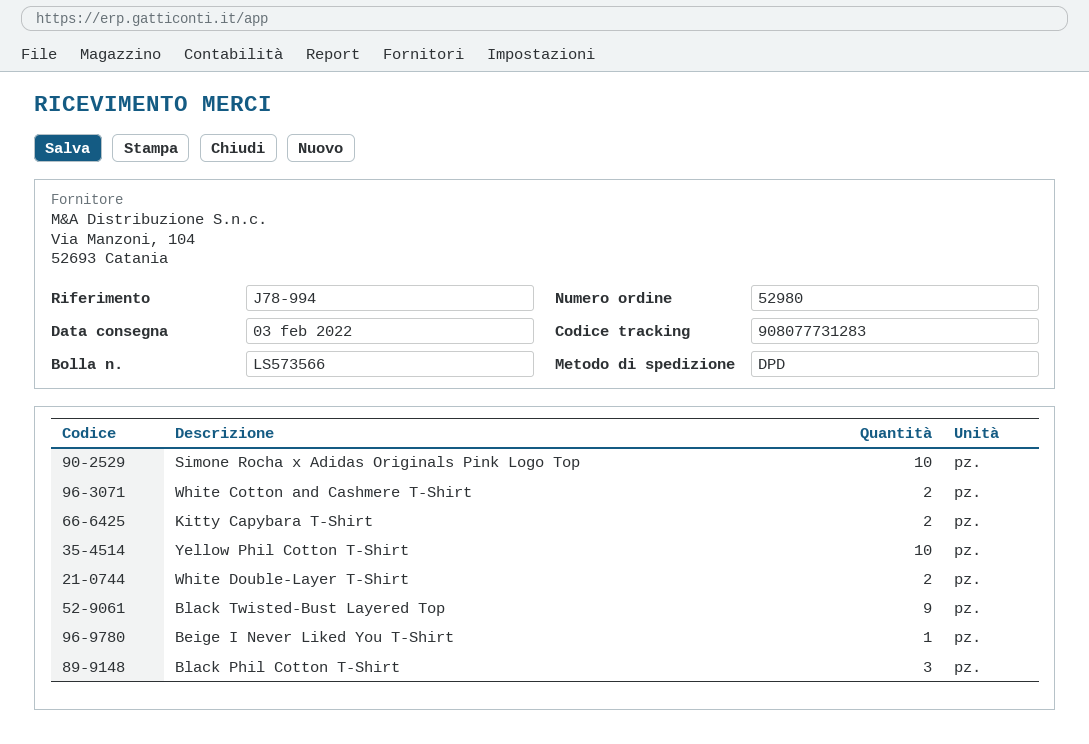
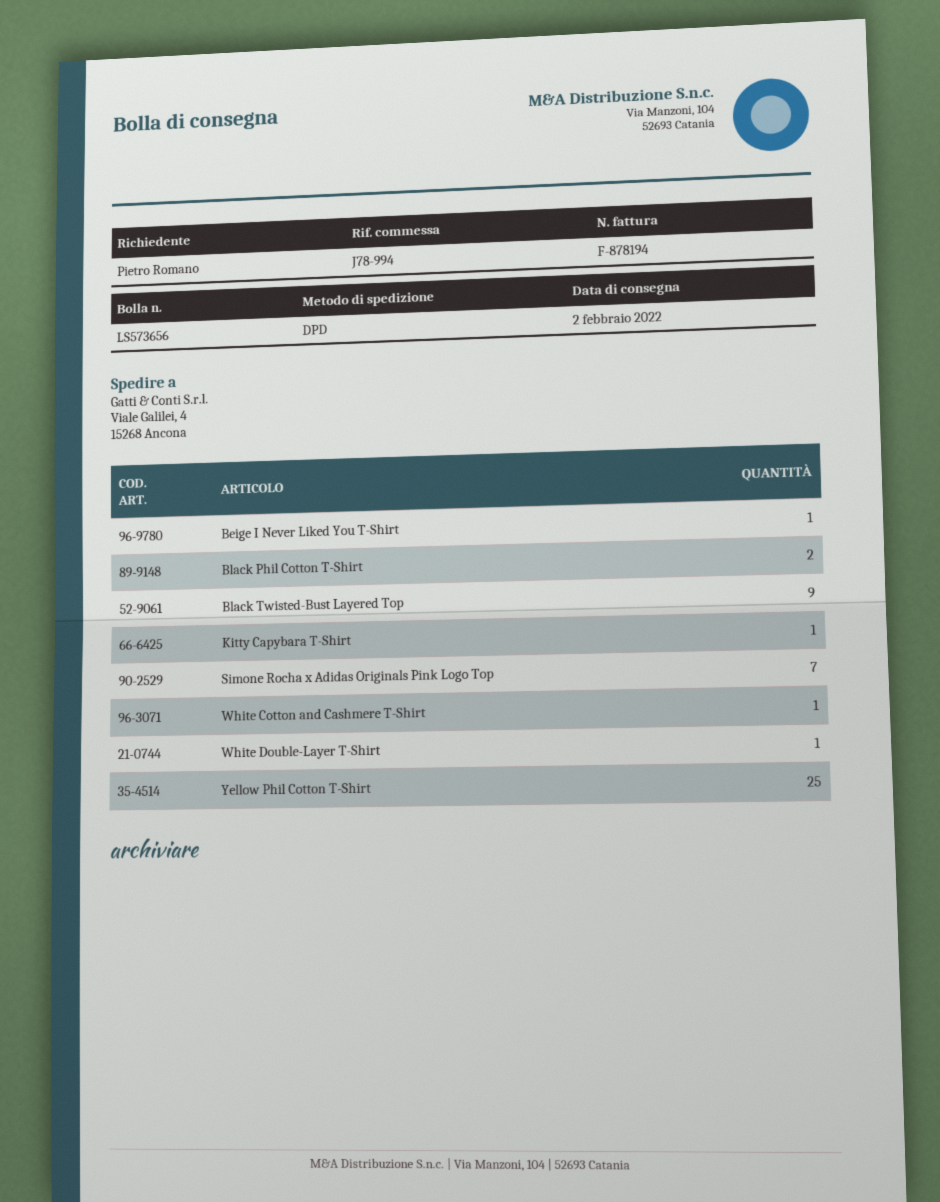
delivery note number: LS573566 -> LS573656
delivery date: 2022-02-03 -> 2022-02-02
Simone Rocha x Adidas Originals Pink Logo Top: 10 -> 7
White Cotton and Cashmere T-Shirt: 2 -> 1
Kitty Capybara T-Shirt: 2 -> 1
Yellow Phil Cotton T-Shirt: 10 -> 25
White Double-Layer T-Shirt: 2 -> 1
Black Phil Cotton T-Shirt: 3 -> 2

